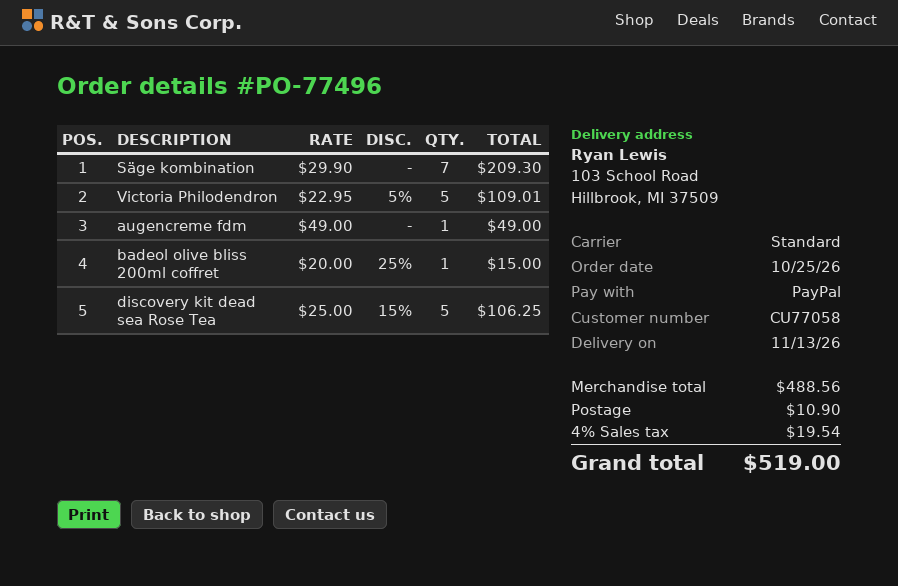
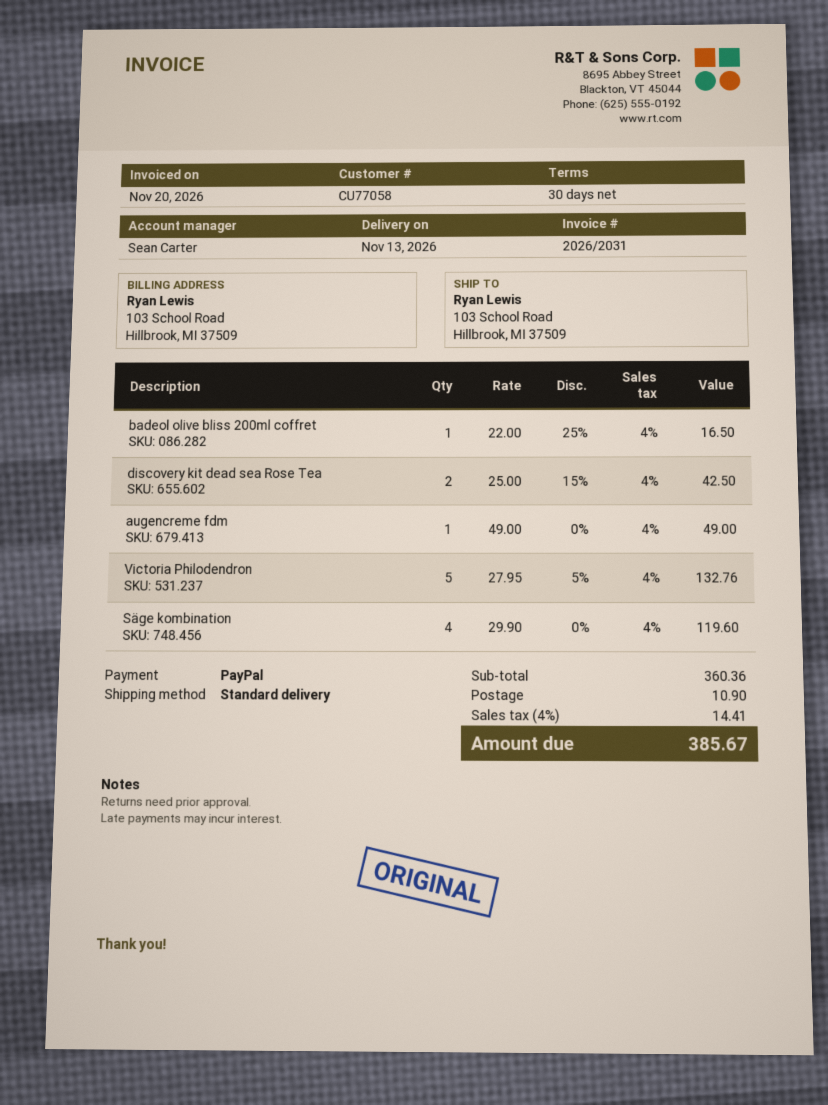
Säge kombination: 7 x 29.90 = 209.30 -> 4 x 29.90 = 119.60
Victoria Philodendron: 5 x 22.95 - 5% = 109.01 -> 5 x 27.95 - 5% = 132.76
badeol olive bliss 200ml coffret: 1 x 20.00 - 25% = 15.00 -> 1 x 22.00 - 25% = 16.50
discovery kit dead sea Rose Tea: 5 x 25.00 - 15% = 106.25 -> 2 x 25.00 - 15% = 42.50
subtotal: 488.56 -> 360.36
tax: 4% = 19.54 -> 4% = 14.41
total: 519.00 -> 385.67

